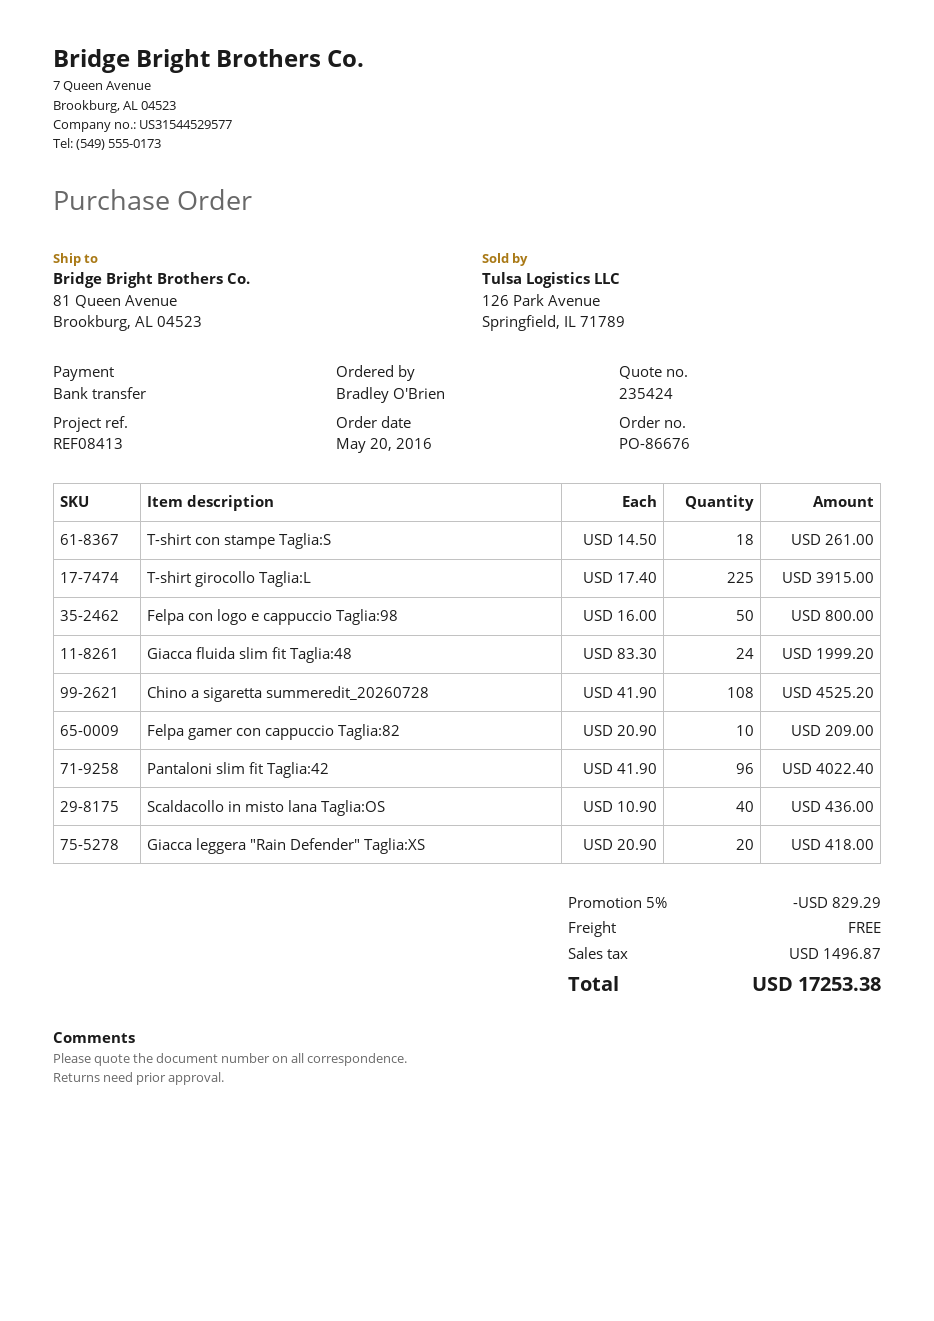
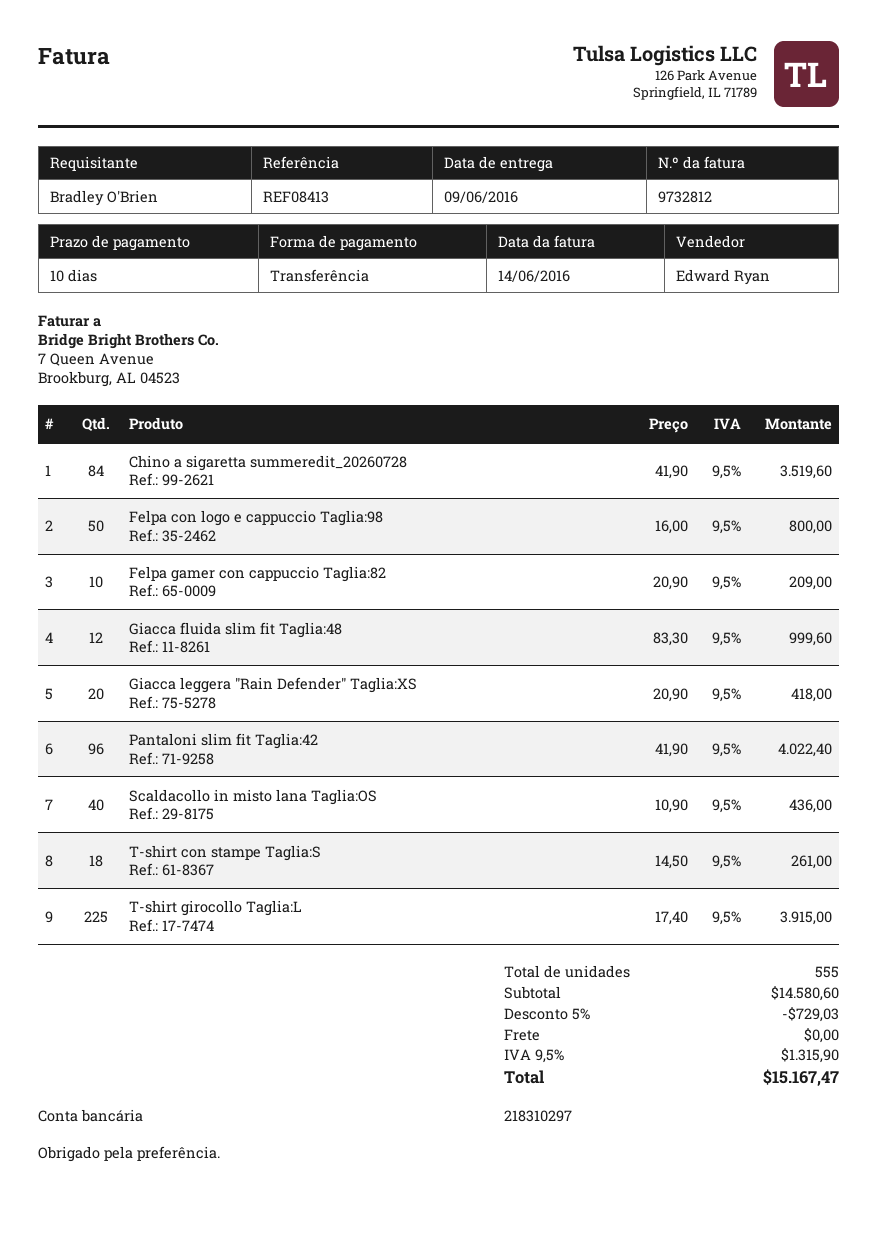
Giacca fluida slim fit Taglia:48: 24 x 83.30 = 1999.20 -> 12 x 83.30 = 999.60
Chino a sigaretta summeredit_20260728: 108 x 41.90 = 4525.20 -> 84 x 41.90 = 3519.60
discount: 5% = 829.29 -> 5% = 729.03
tax: 1496.87 -> 1315.90
total: 17253.38 -> 15167.47

